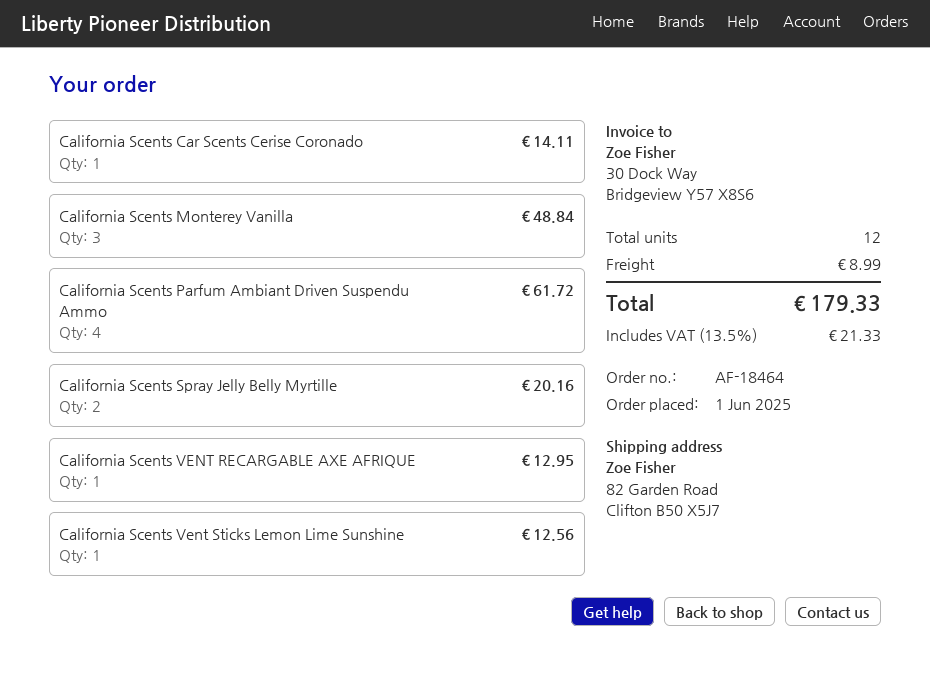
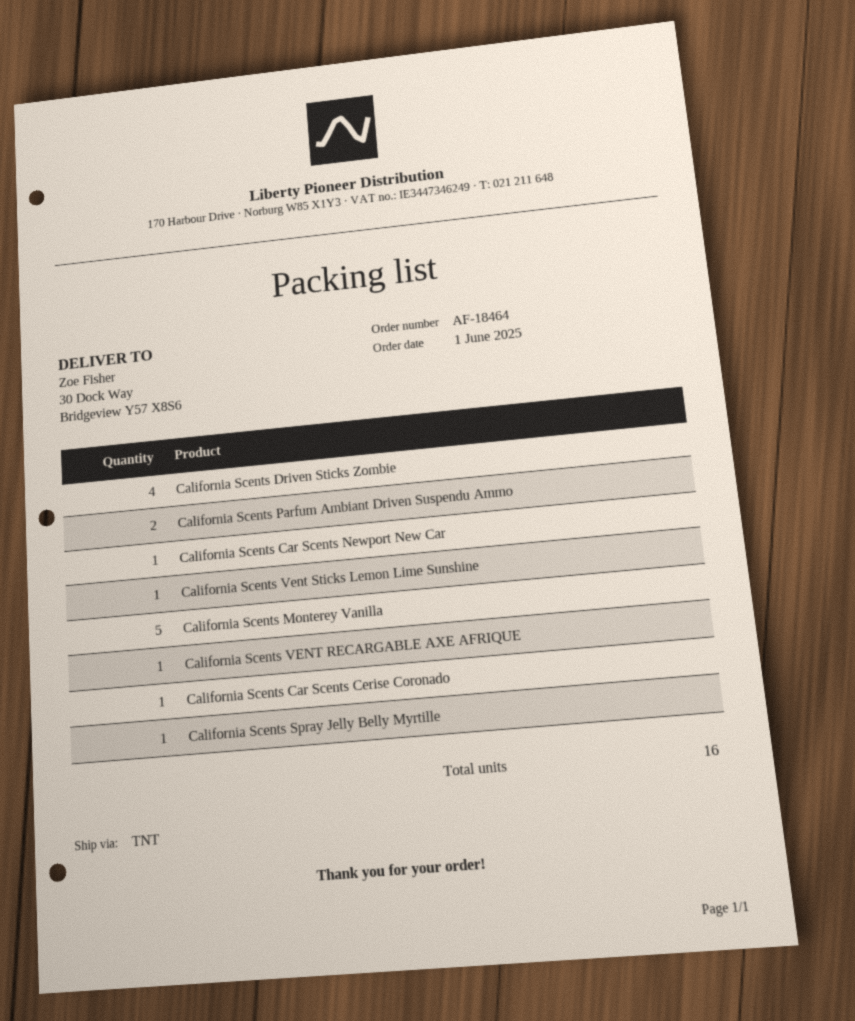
ship to: 82 Garden Road, Clifton B50 X5J7 -> 30 Dock Way, Bridgeview Y57 X8S6
California Scents Monterey Vanilla: 3 -> 5
California Scents Parfum Ambiant Driven Suspendu Ammo: 4 -> 2
California Scents Spray Jelly Belly Myrtille: 2 -> 1
California Scents Driven Sticks Zombie: none -> 4
California Scents Car Scents Newport New Car: none -> 1
total quantity: 12 -> 16

